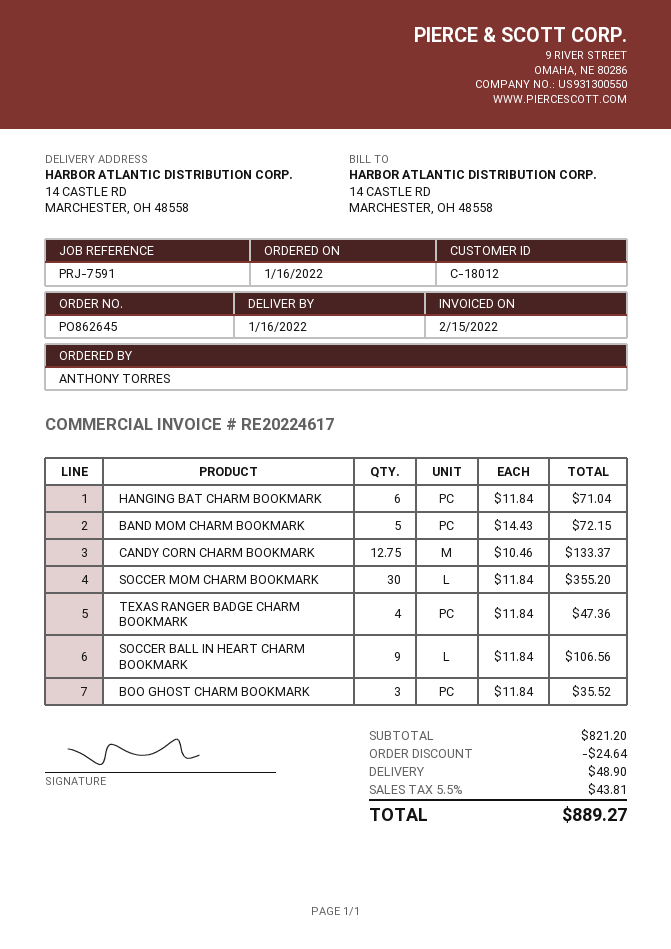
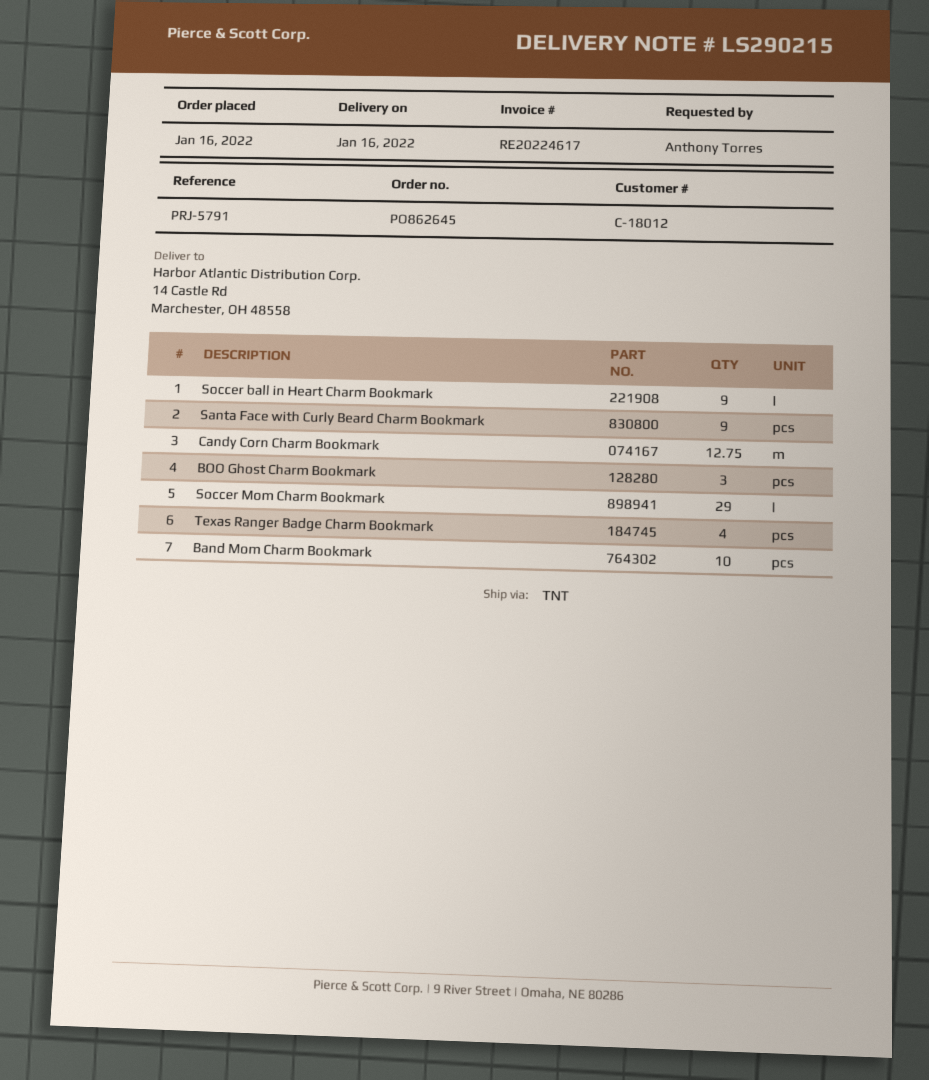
reference: PRJ-7591 -> PRJ-5791
HANGING BAT CHARM BOOKMARK: 6 -> none
BAND MOM CHARM BOOKMARK: 5 -> 10
SOCCER MOM CHARM BOOKMARK: 30 -> 29
Santa Face with Curly Beard Charm Bookmark: none -> 9

